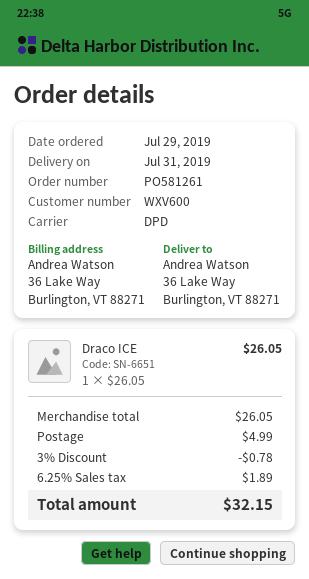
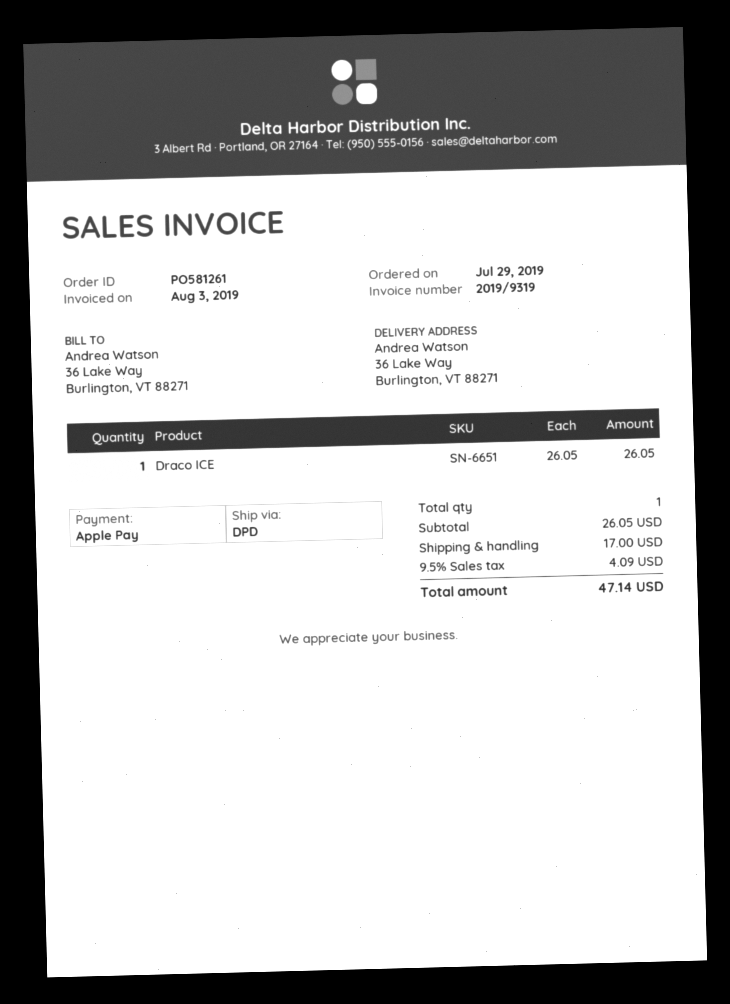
discount: 3% = 0.78 -> none
shipping: 4.99 -> 17.00
tax: 6.25% = 1.89 -> 9.5% = 4.09
total: 32.15 -> 47.14

